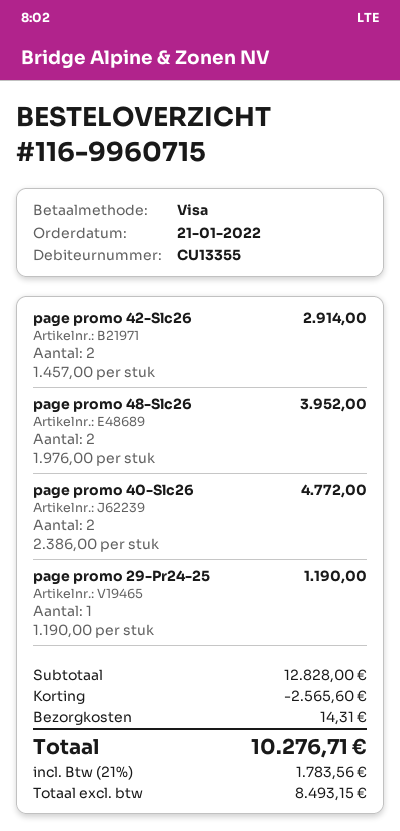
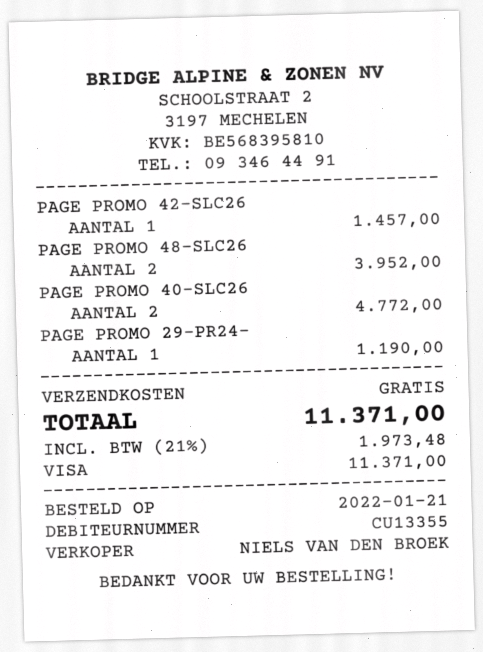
page promo 42-Slc26: 2 for 2914.00 -> 1 for 1457.00
discount: 2565.60 -> none
shipping: 14.31 -> 0.00
tax: 21% = 1783.56 -> 21% = 1973.48
total: 10276.71 -> 11371.00

